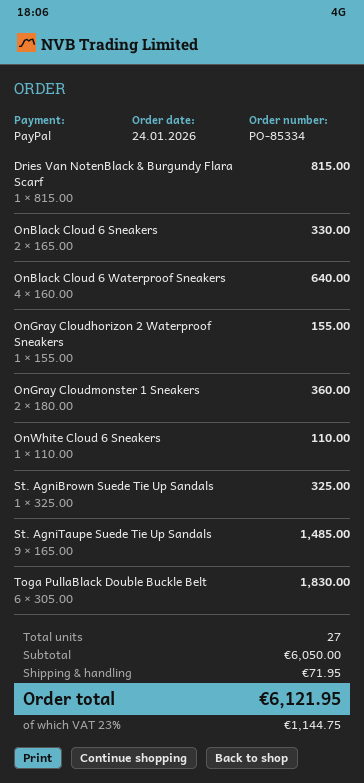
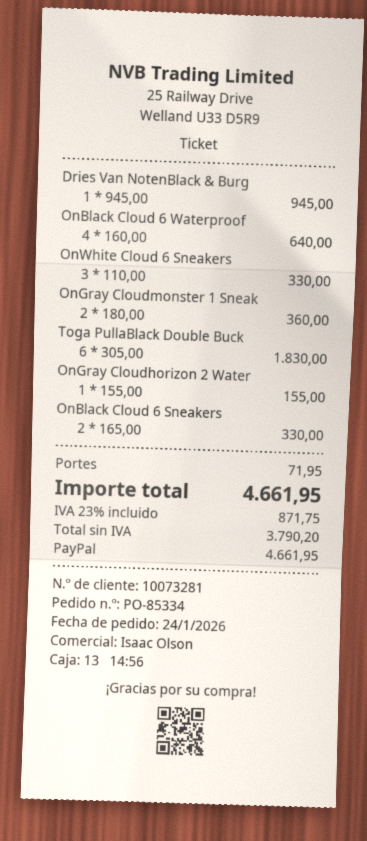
Dries Van NotenBlack & Burgundy Flara Scarf: 1 x 815.00 = 815.00 -> 1 x 945.00 = 945.00
OnWhite Cloud 6 Sneakers: 1 x 110.00 = 110.00 -> 3 x 110.00 = 330.00
St. AgniBrown Suede Tie Up Sandals: 1 x 325.00 = 325.00 -> none
St. AgniTaupe Suede Tie Up Sandals: 9 x 165.00 = 1485.00 -> none
tax: 23% = 1144.75 -> 23% = 871.75
total: 6121.95 -> 4661.95

